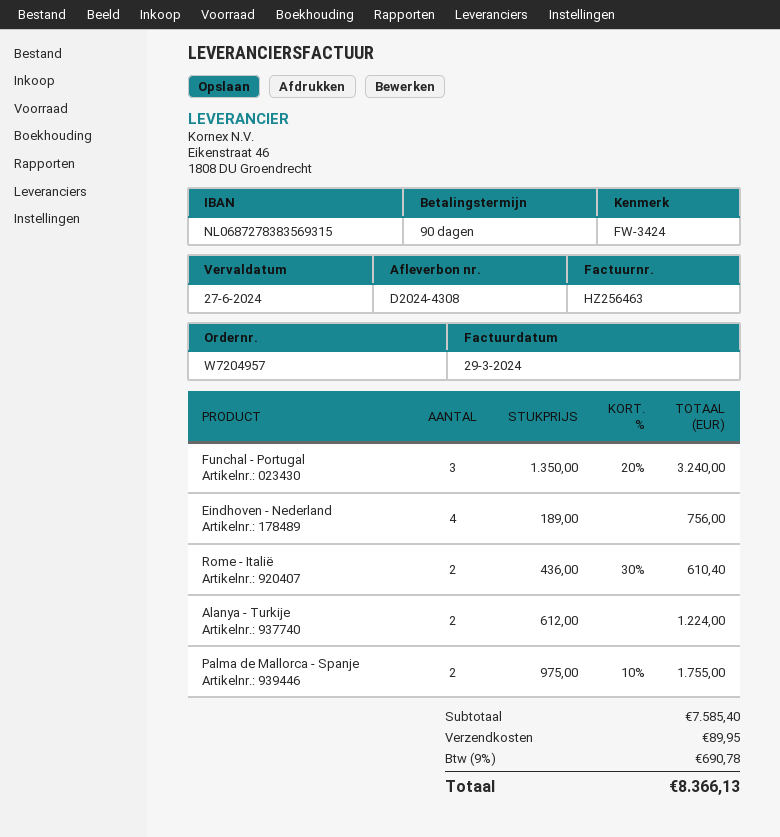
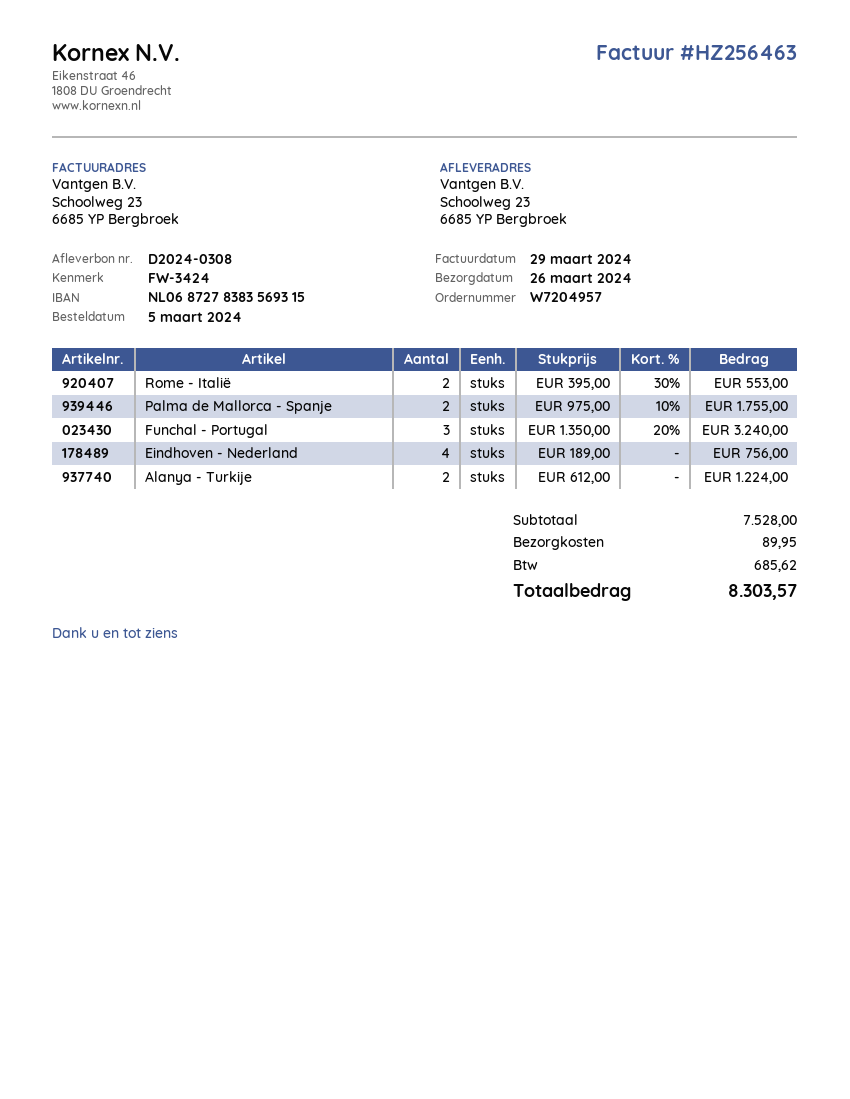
delivery note number: D2024-4308 -> D2024-0308
Rome - Italië: 2 x 436.00 - 30% = 610.40 -> 2 x 395.00 - 30% = 553.00
subtotal: 7585.40 -> 7528.00
tax: 690.78 -> 685.62
total: 8366.13 -> 8303.57

